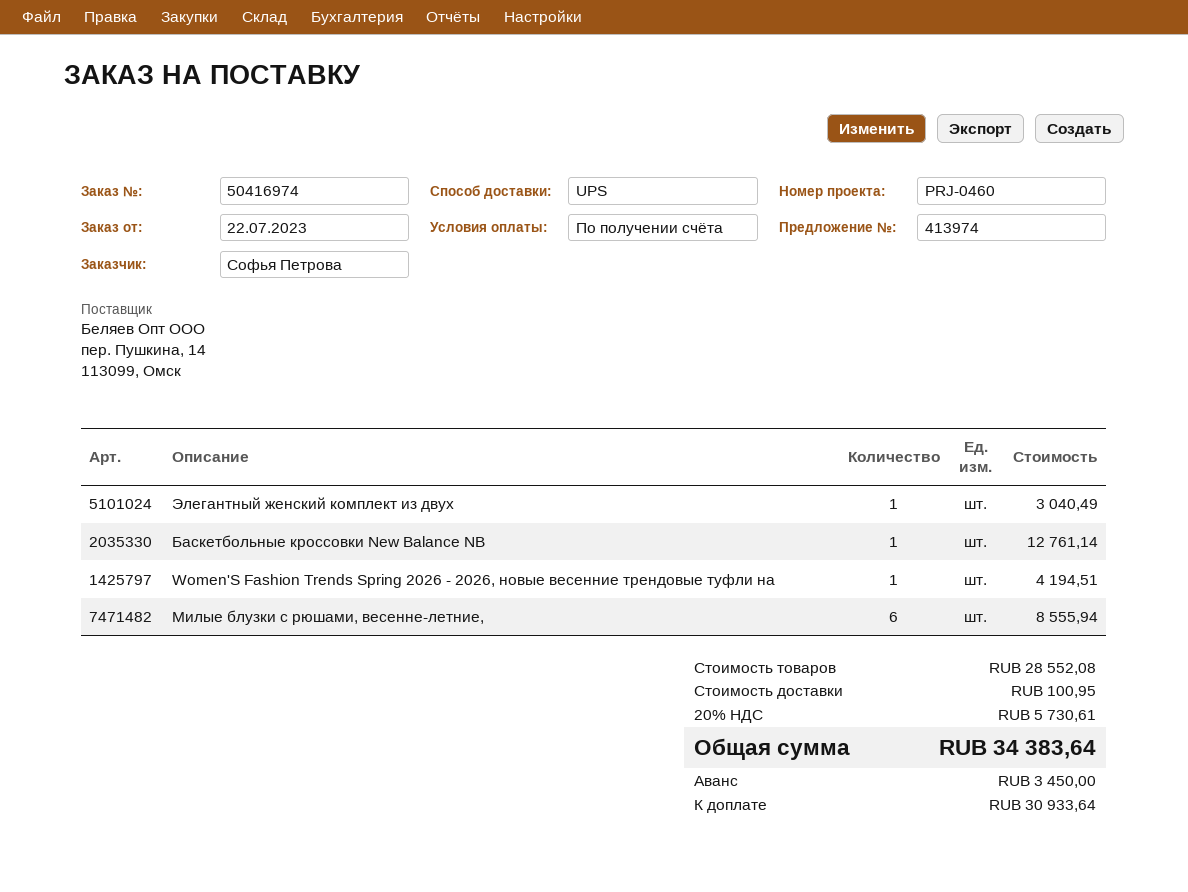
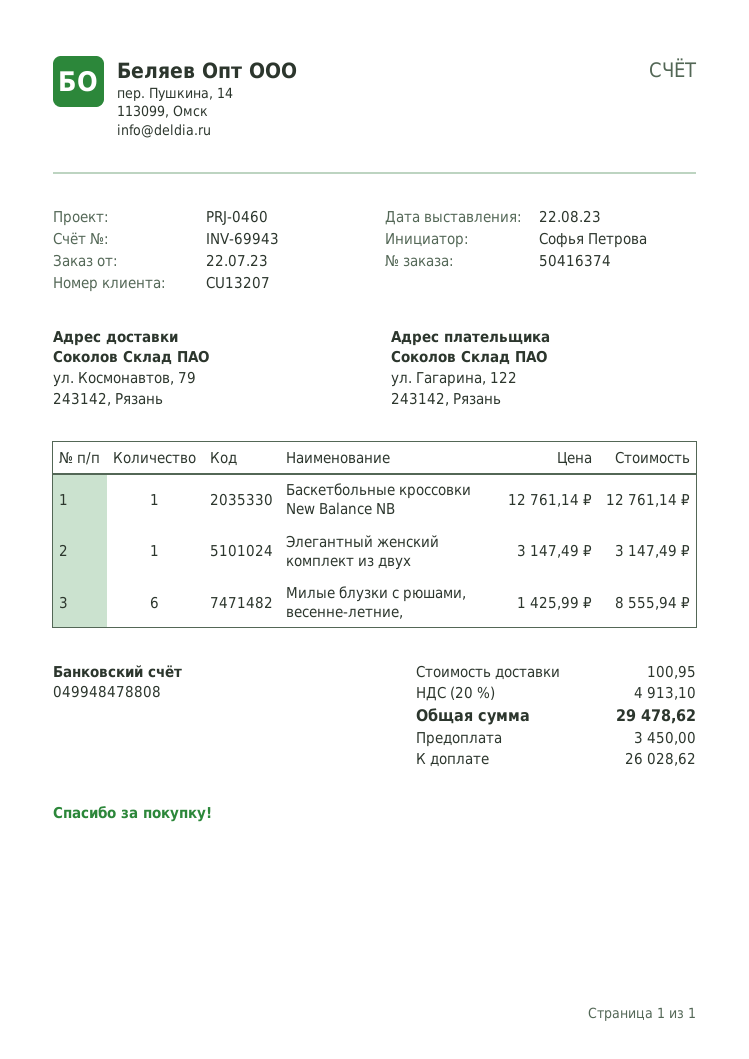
order number: 50416974 -> 50416374
Элегантный женский комплект из двух: 1 for 3040.49 -> 1 for 3147.49
Women'S Fashion Trends Spring 2026 - 2026, новые весенние трендовые туфли на: 1 for 4194.51 -> none
tax: 20% = 5730.61 -> 20% = 4913.10
total: 34383.64 -> 29478.62
balance: 30933.64 -> 26028.62

